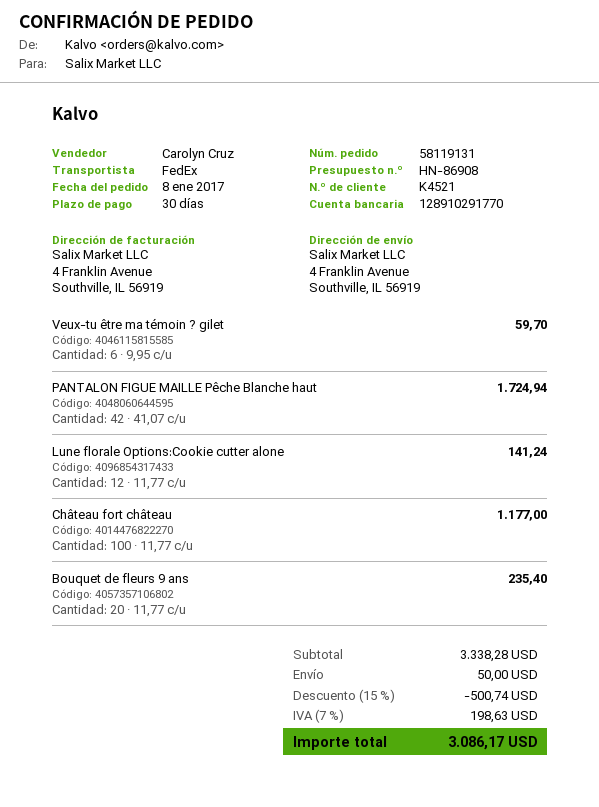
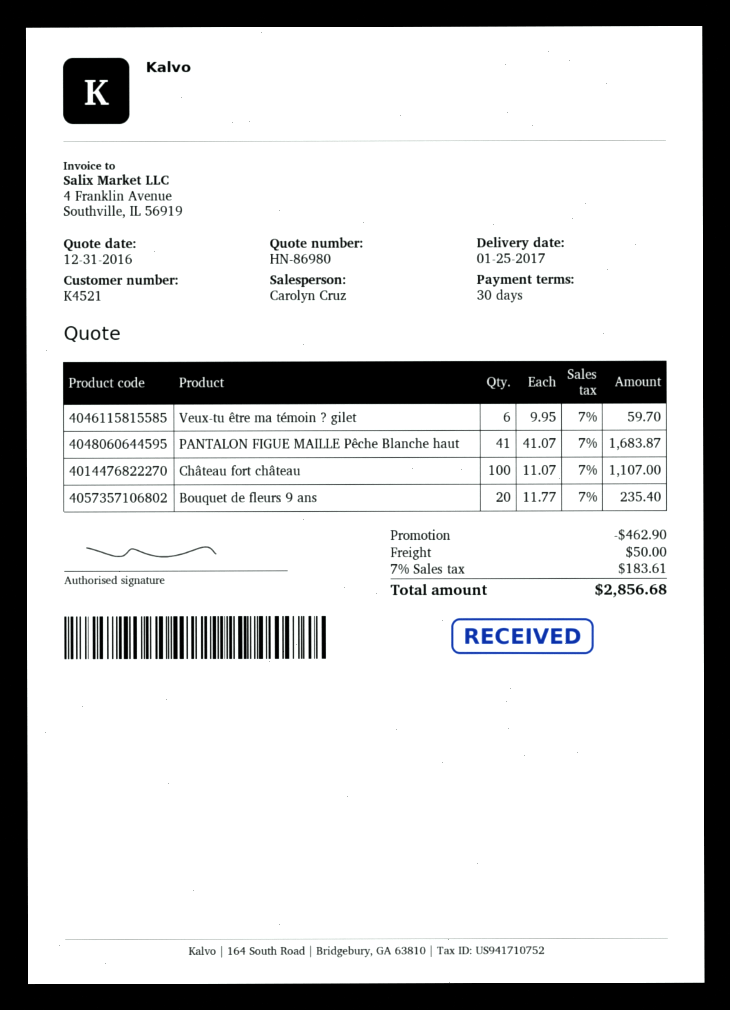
quote number: HN-86908 -> HN-86980
PANTALON FIGUE MAILLE Pêche Blanche haut: 42 x 41.07 = 1724.94 -> 41 x 41.07 = 1683.87
Lune florale Options:Cookie cutter alone: 12 x 11.77 = 141.24 -> none
Château fort château: 100 x 11.77 = 1177.00 -> 100 x 11.07 = 1107.00
discount: 500.74 -> 462.90
tax: 7% = 198.63 -> 7% = 183.61
total: 3086.17 -> 2856.68

